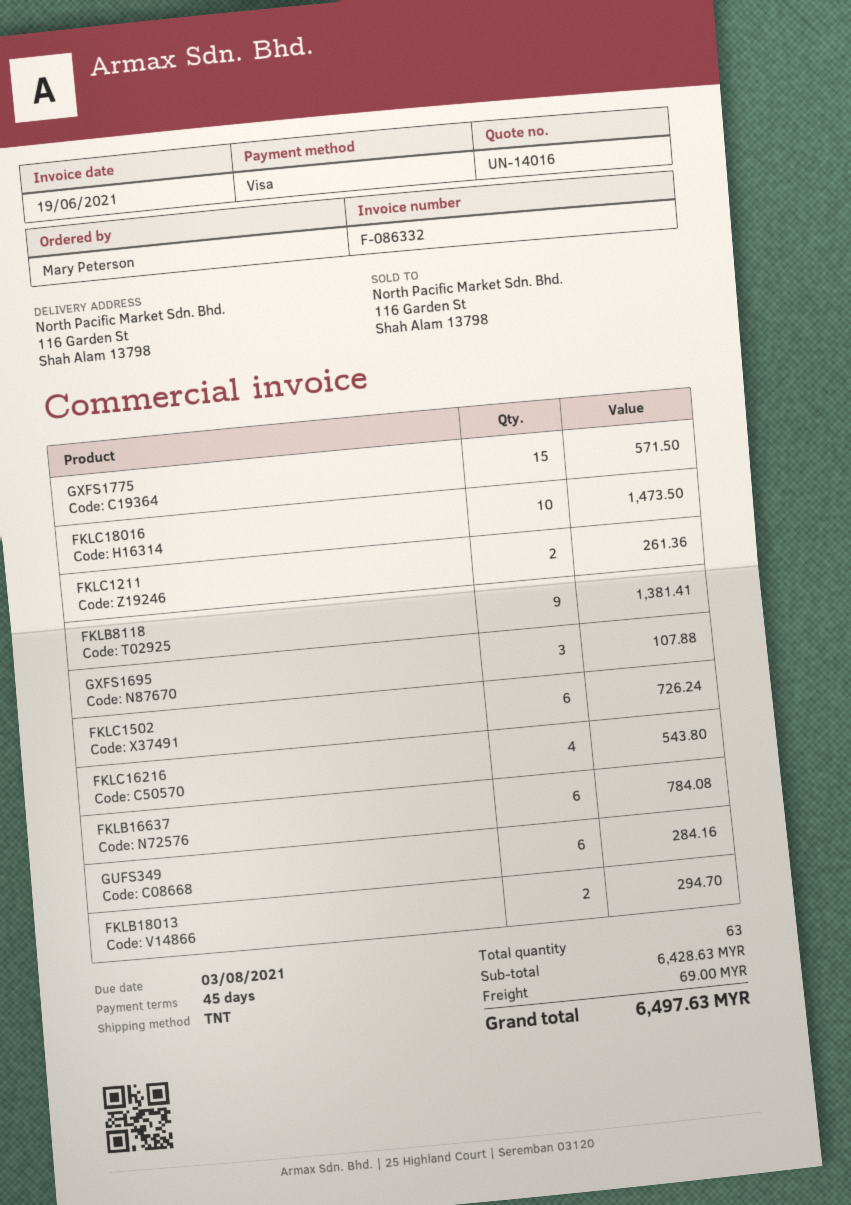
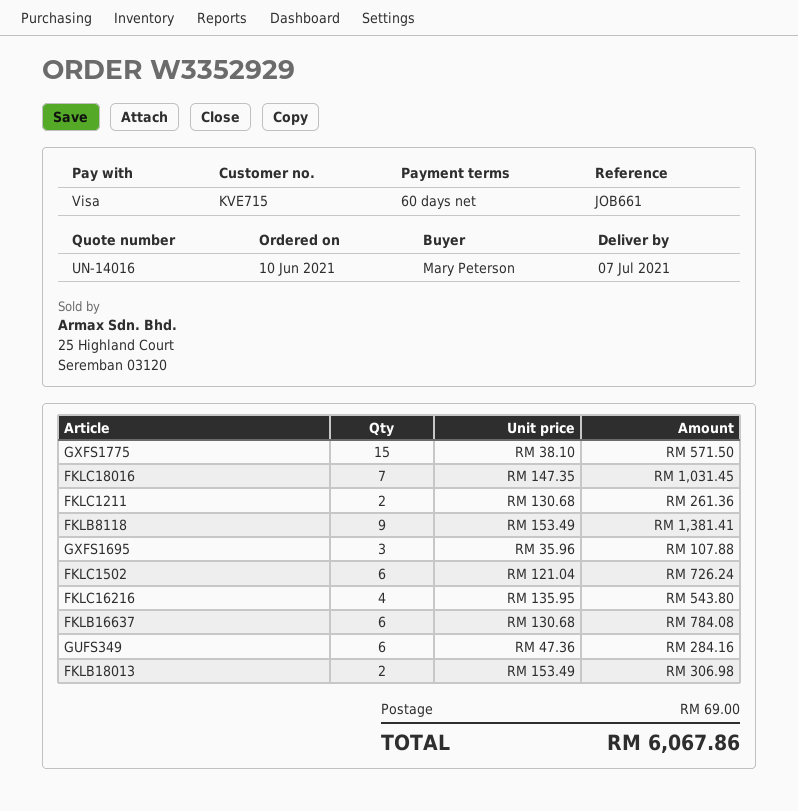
payment terms: 45 days -> 60 days
FKLC18016: 10 for 1473.50 -> 7 for 1031.45
FKLB18013: 2 for 294.70 -> 2 for 306.98
total: 6497.63 -> 6067.86

